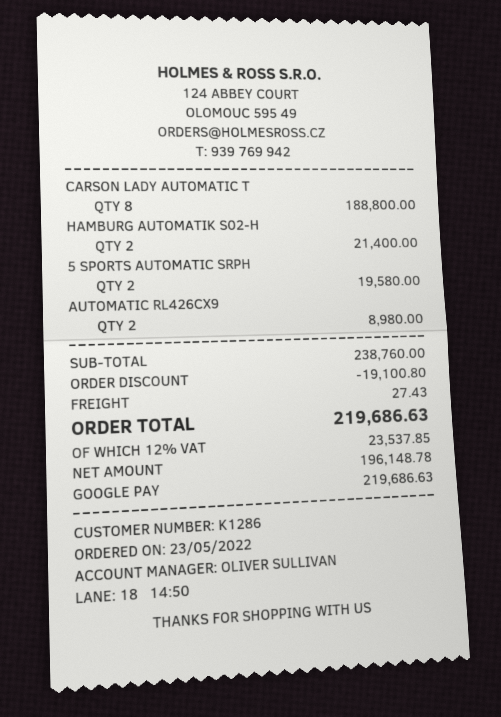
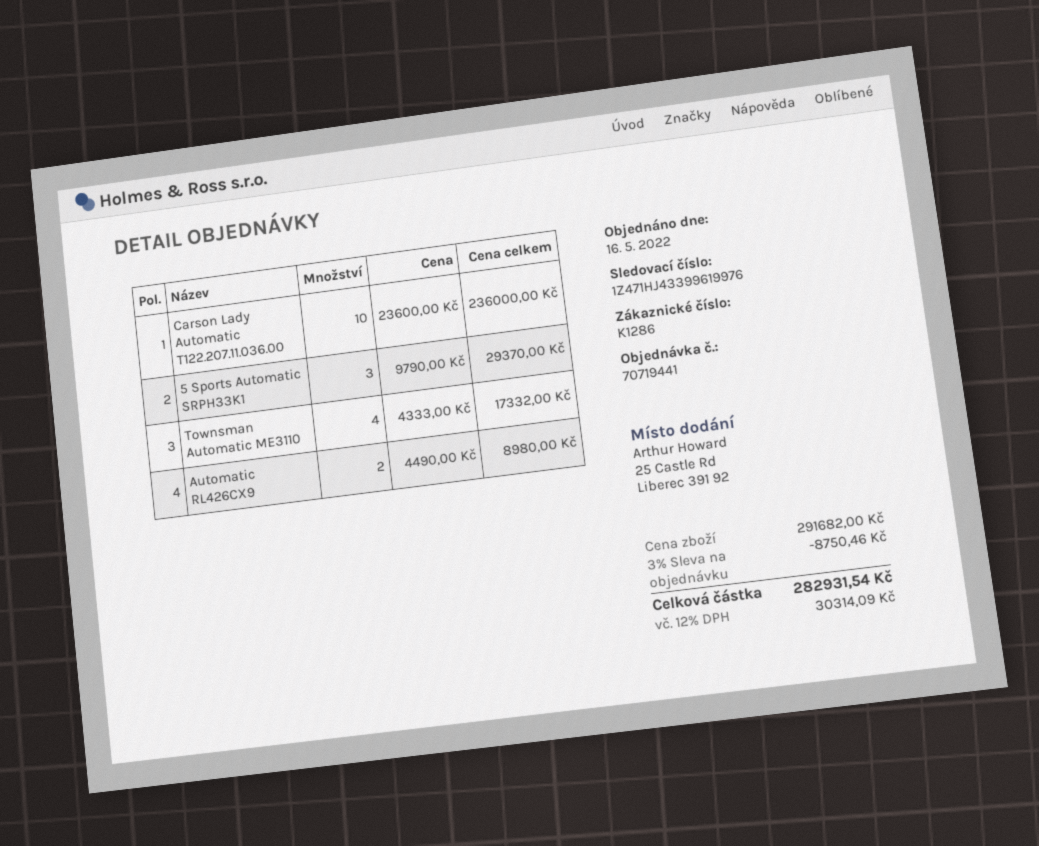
order date: 2022-05-23 -> 2022-05-16
CARSON LADY AUTOMATIC T: 8 for 188800.00 -> 10 for 236000.00
HAMBURG AUTOMATIK S02-H: 2 for 21400.00 -> none
5 SPORTS AUTOMATIC SRPH: 2 for 19580.00 -> 3 for 29370.00
Townsman Automatic ME3110: none -> 4 for 17332.00
subtotal: 238760.00 -> 291682.00
discount: 19100.80 -> 8750.46
shipping: 27.43 -> none
tax: 12% = 23537.85 -> 12% = 30314.09
total: 219686.63 -> 282931.54

